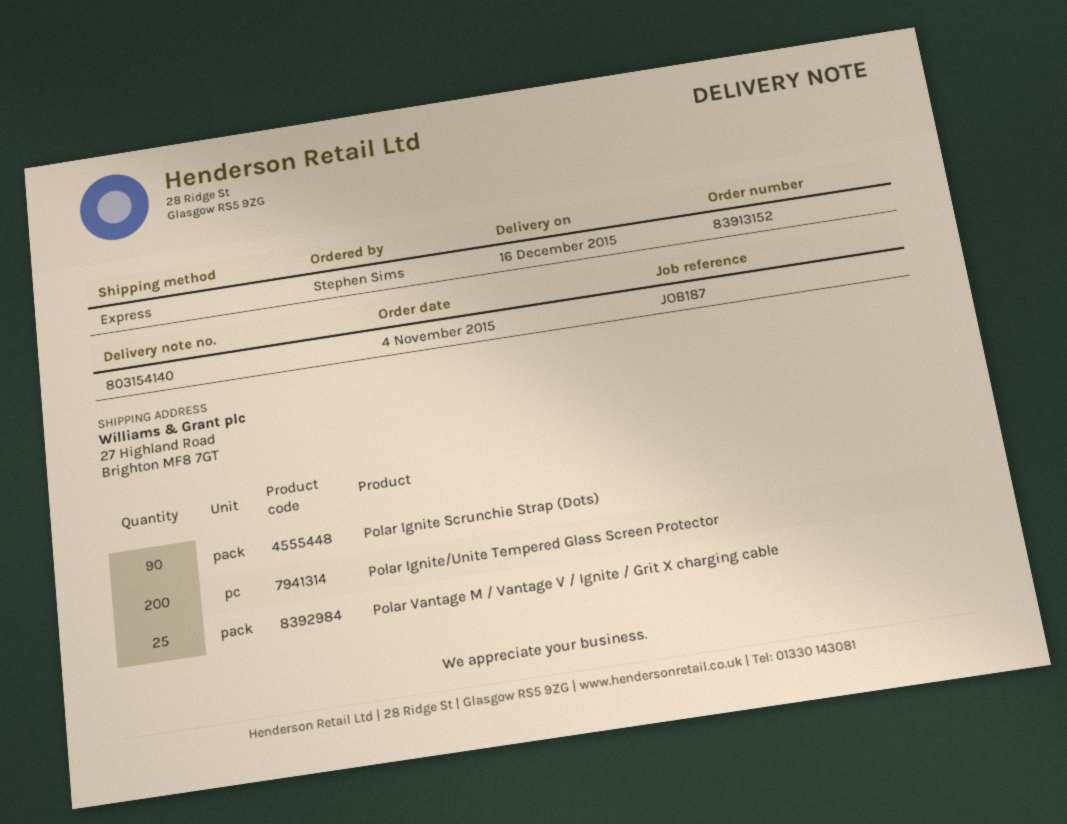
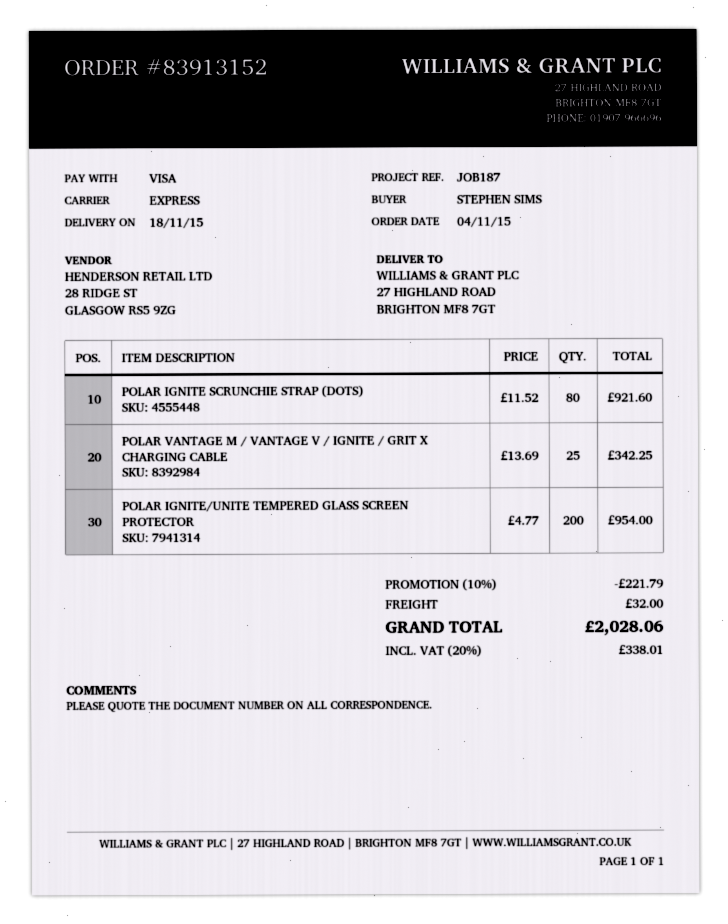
delivery date: 2015-12-16 -> 2015-11-18
Polar Ignite Scrunchie Strap (Dots): 90 -> 80

